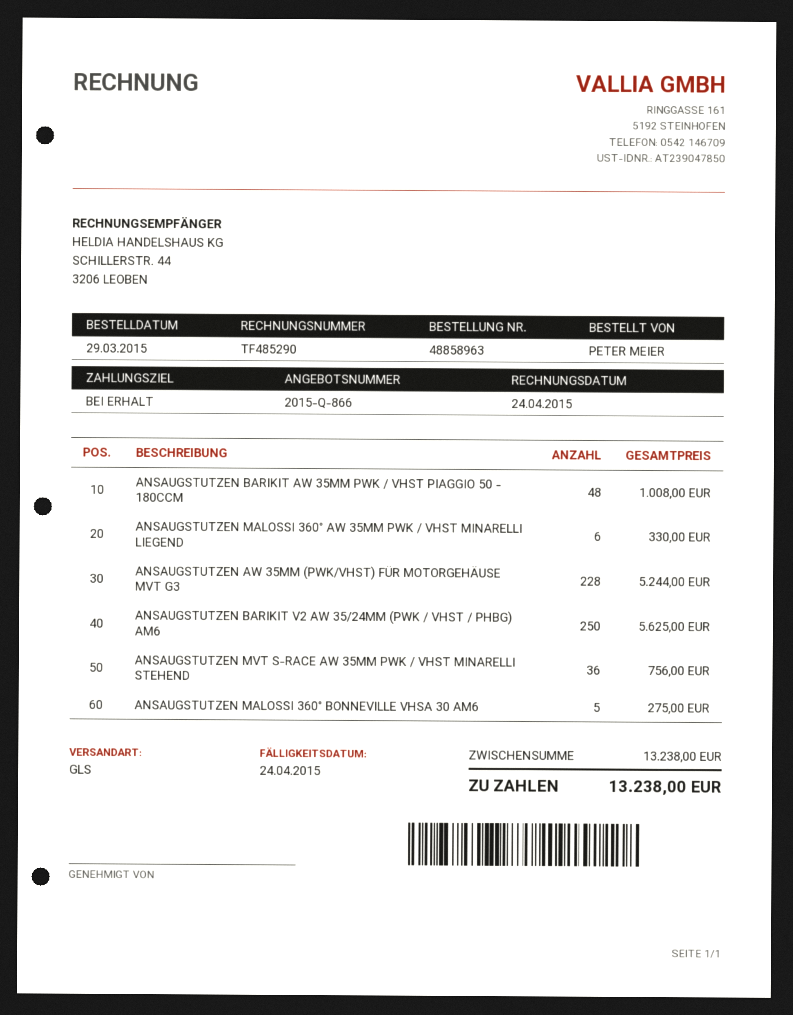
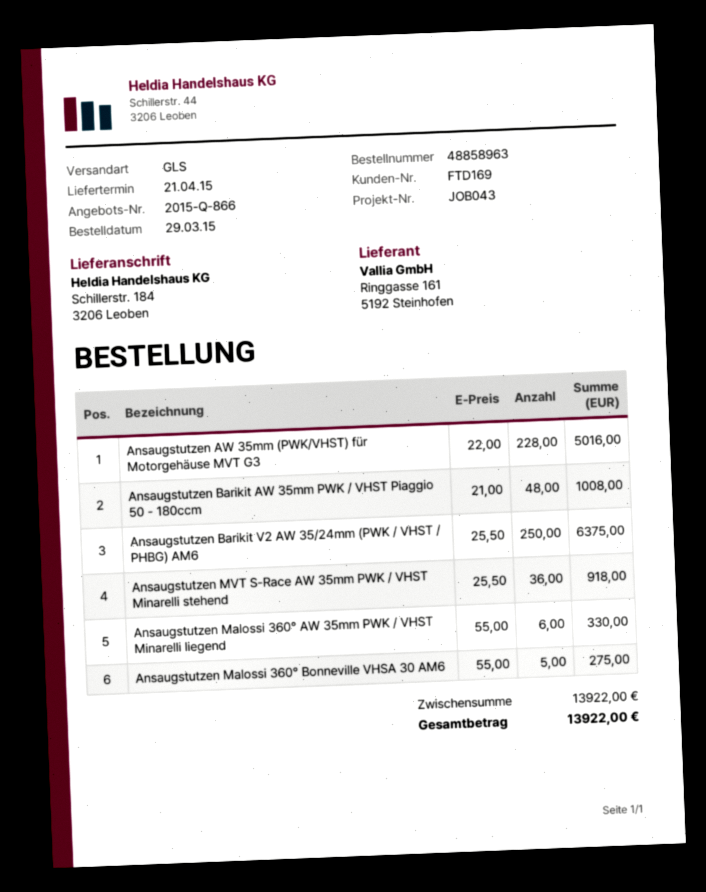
ANSAUGSTUTZEN AW 35MM (PWK/VHST) FÜR MOTORGEHÄUSE MVT G3: 228 for 5244.00 -> 228 for 5016.00
ANSAUGSTUTZEN BARIKIT V2 AW 35/24MM (PWK / VHST / PHBG) AM6: 250 for 5625.00 -> 250 for 6375.00
ANSAUGSTUTZEN MVT S-RACE AW 35MM PWK / VHST MINARELLI STEHEND: 36 for 756.00 -> 36 for 918.00
subtotal: 13238.00 -> 13922.00
total: 13238.00 -> 13922.00

